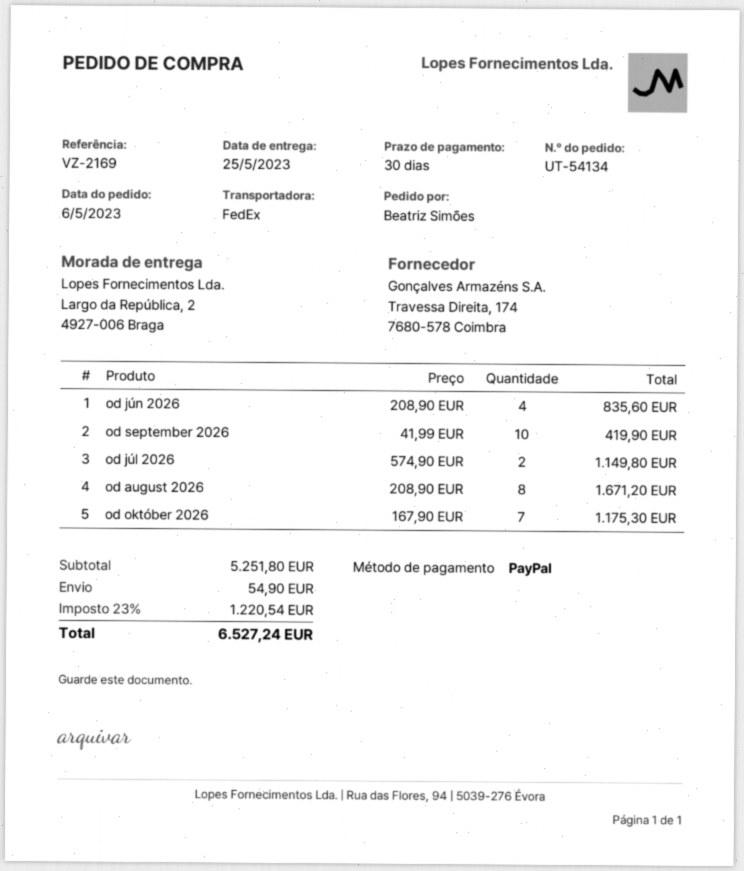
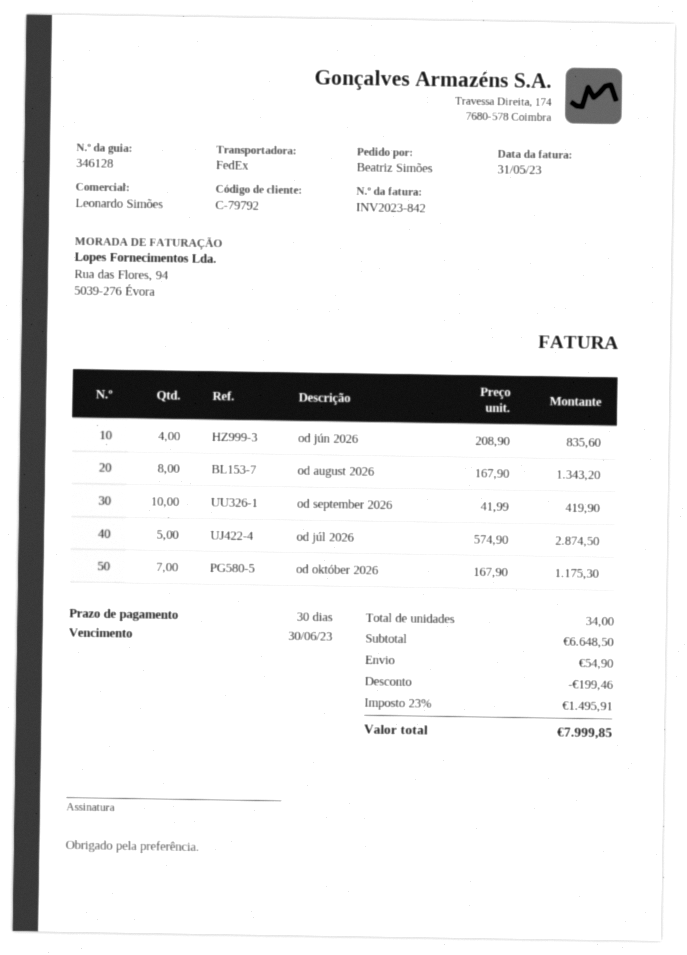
od júl 2026: 2 x 574.90 = 1149.80 -> 5 x 574.90 = 2874.50
od august 2026: 8 x 208.90 = 1671.20 -> 8 x 167.90 = 1343.20
subtotal: 5251.80 -> 6648.50
discount: none -> 199.46
tax: 23% = 1220.54 -> 23% = 1495.91
total: 6527.24 -> 7999.85

